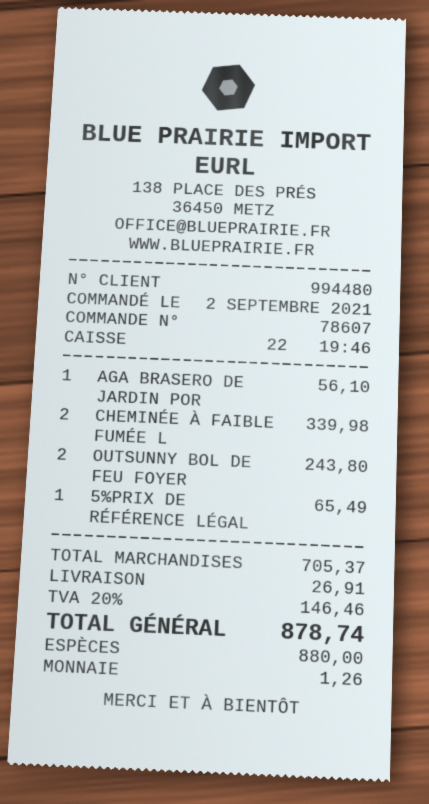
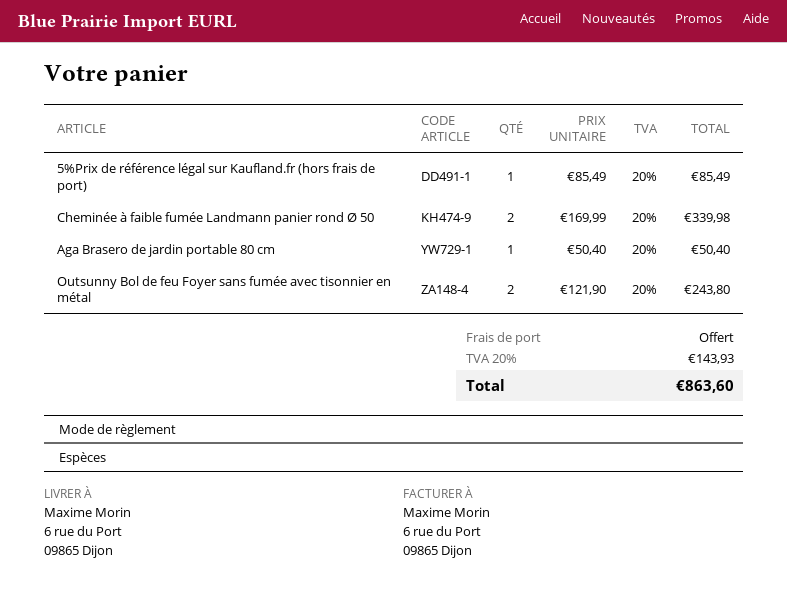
AGA BRASERO DE JARDIN POR: 1 for 56.10 -> 1 for 50.40
5%PRIX DE RÉFÉRENCE LÉGAL: 1 for 65.49 -> 1 for 85.49
shipping: 26.91 -> 0.00
tax: 20% = 146.46 -> 20% = 143.93
total: 878.74 -> 863.60

